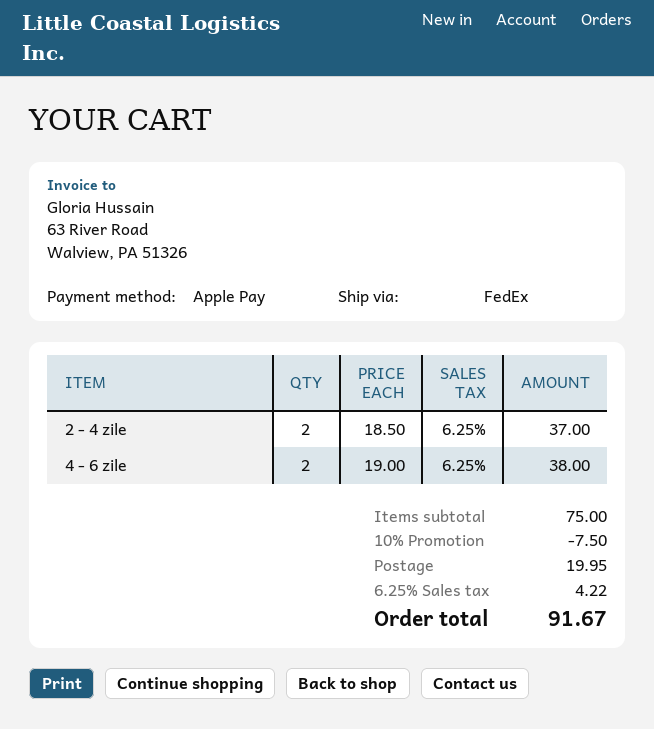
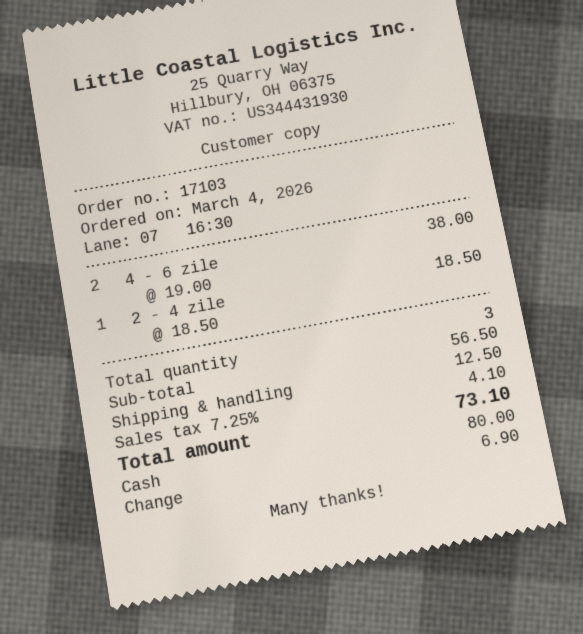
payment method: Apple Pay -> cash
2 - 4 zile: 2 x 18.50 = 37.00 -> 1 x 18.50 = 18.50
subtotal: 75.00 -> 56.50
discount: 10% = 7.50 -> none
shipping: 19.95 -> 12.50
tax: 6.25% = 4.22 -> 7.25% = 4.10
total: 91.67 -> 73.10

